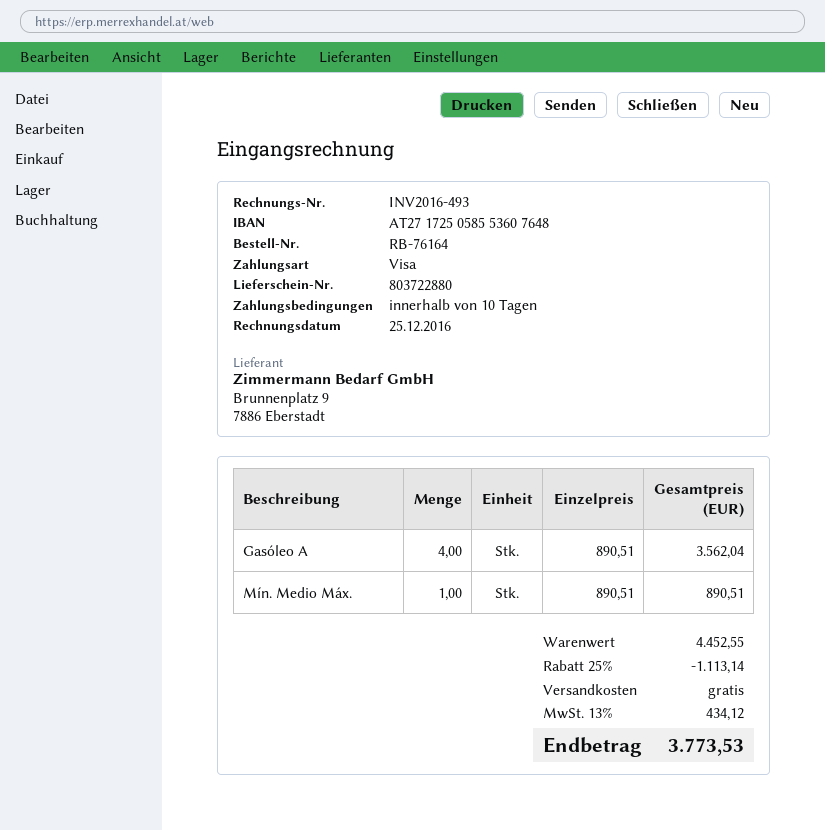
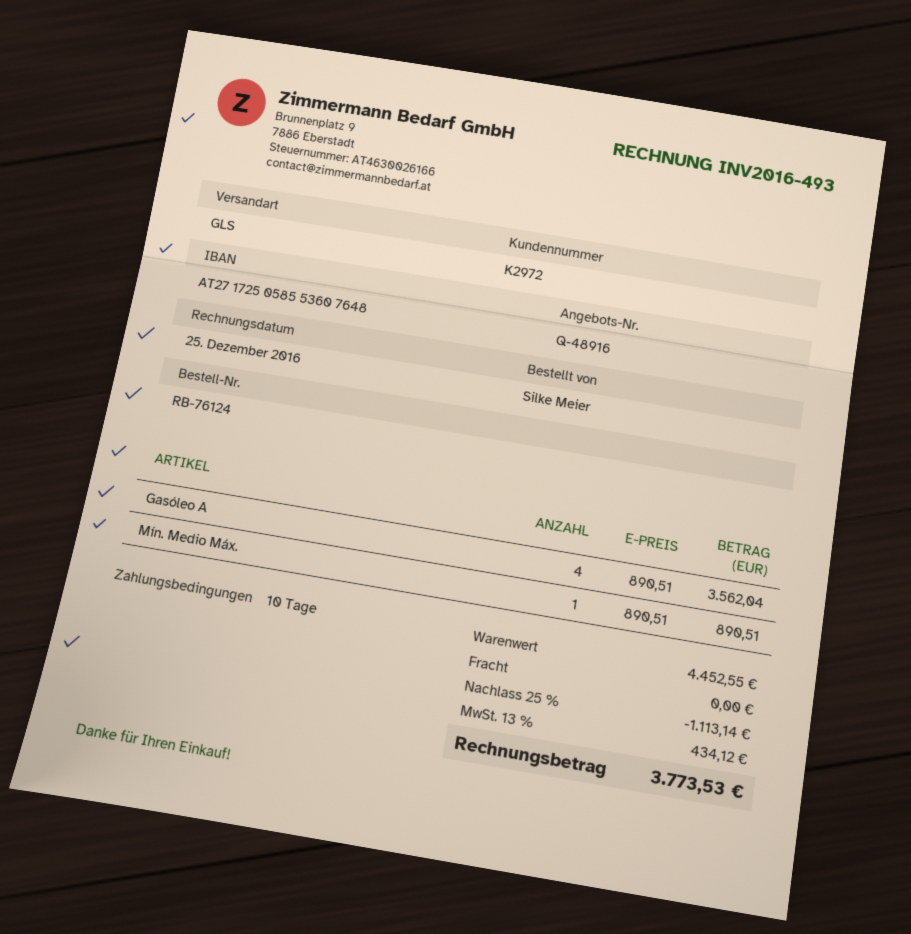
order number: RB-76164 -> RB-76124

